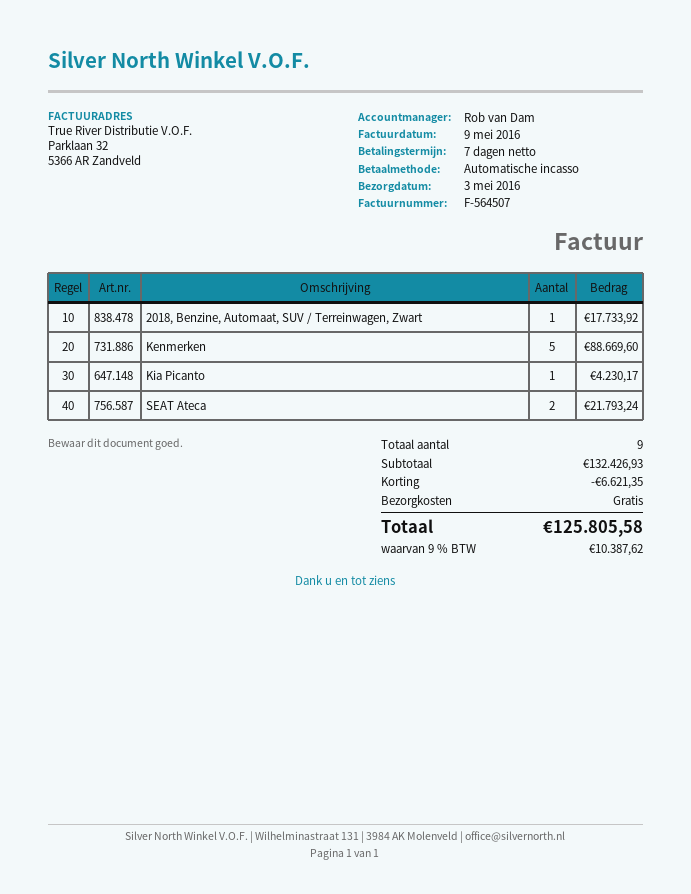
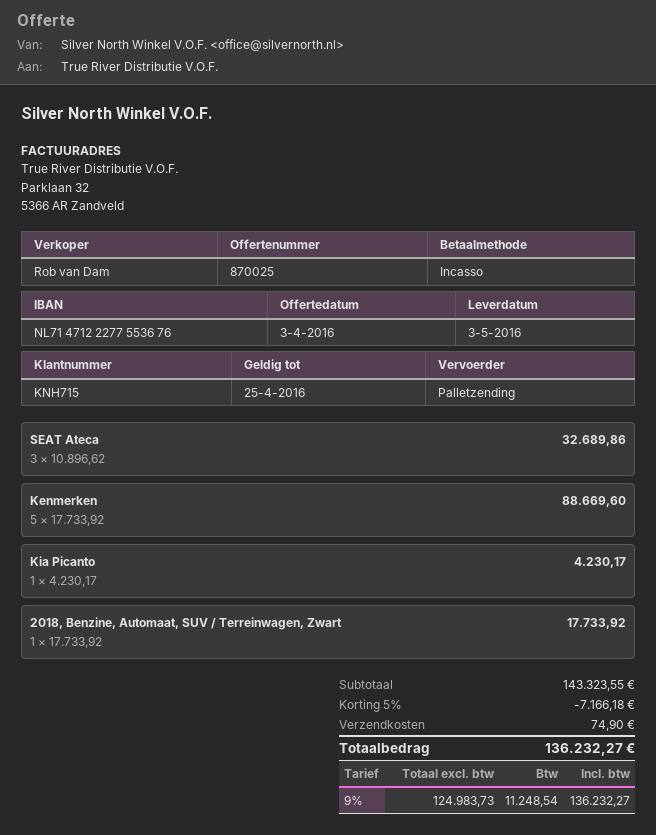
SEAT Ateca: 2 for 21793.24 -> 3 for 32689.86
subtotal: 132426.93 -> 143323.55
discount: 6621.35 -> 7166.18
shipping: 0.00 -> 74.90
tax: 9% = 10387.62 -> 9% = 11248.54
total: 125805.58 -> 136232.27

